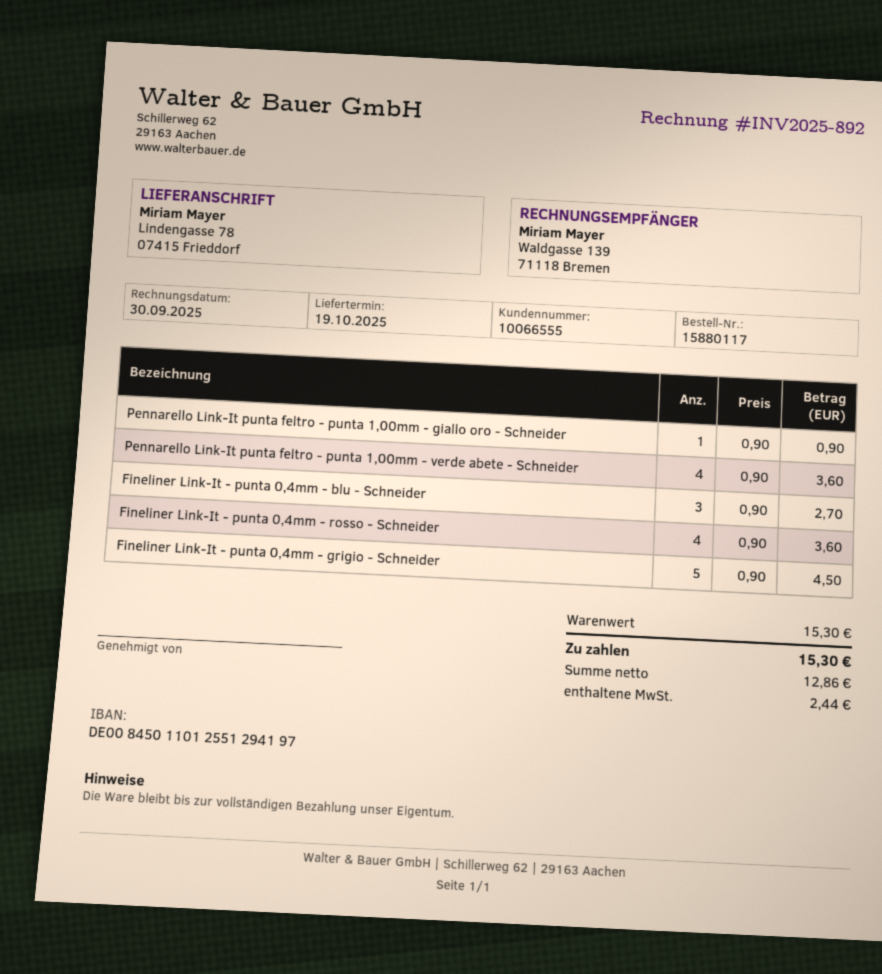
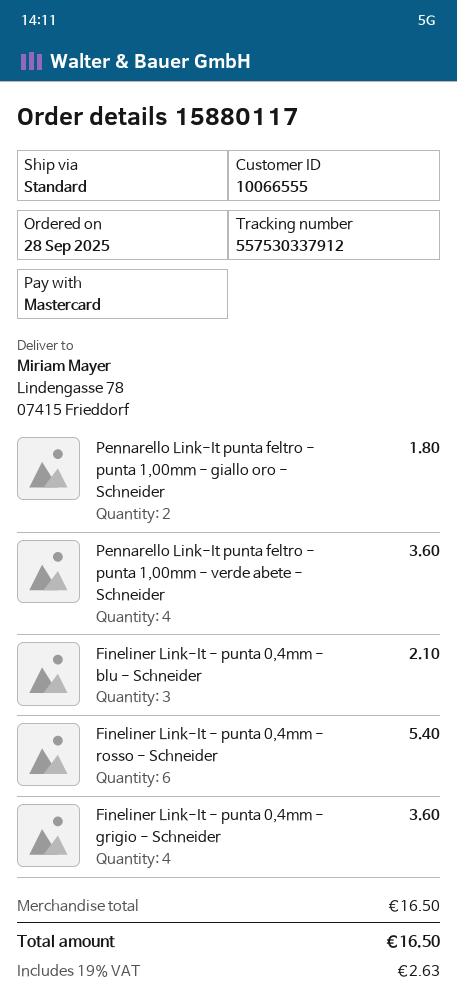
Pennarello Link-It punta feltro - punta 1,00mm - giallo oro - Schneider: 1 for 0.90 -> 2 for 1.80
Fineliner Link-It - punta 0,4mm - blu - Schneider: 3 for 2.70 -> 3 for 2.10
Fineliner Link-It - punta 0,4mm - rosso - Schneider: 4 for 3.60 -> 6 for 5.40
Fineliner Link-It - punta 0,4mm - grigio - Schneider: 5 for 4.50 -> 4 for 3.60
subtotal: 15.30 -> 16.50
tax: 2.44 -> 2.63
total: 15.30 -> 16.50

